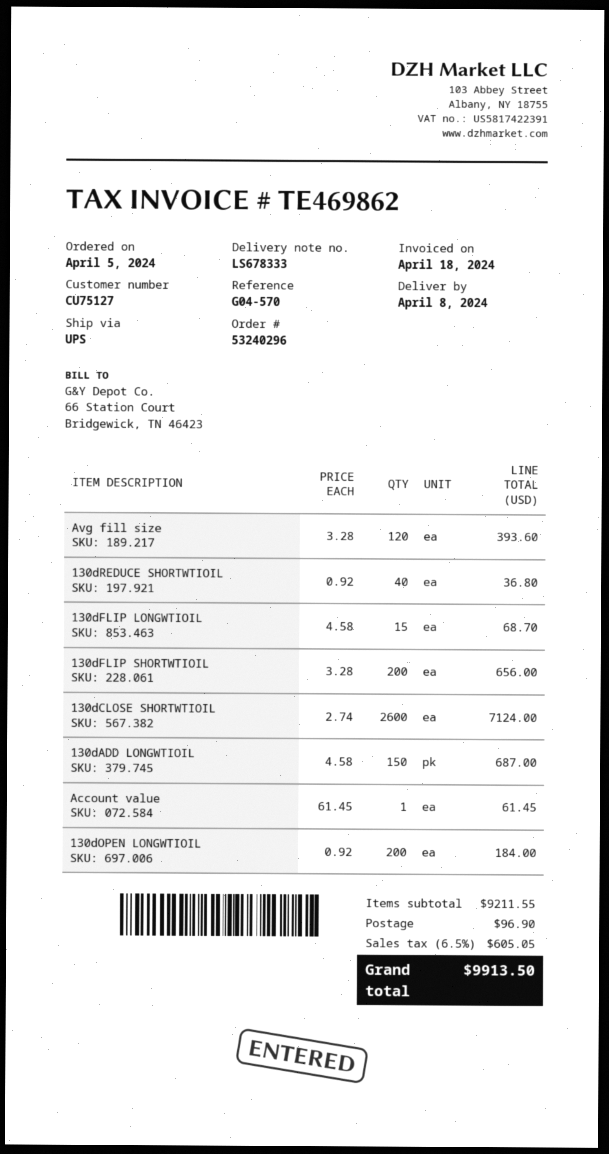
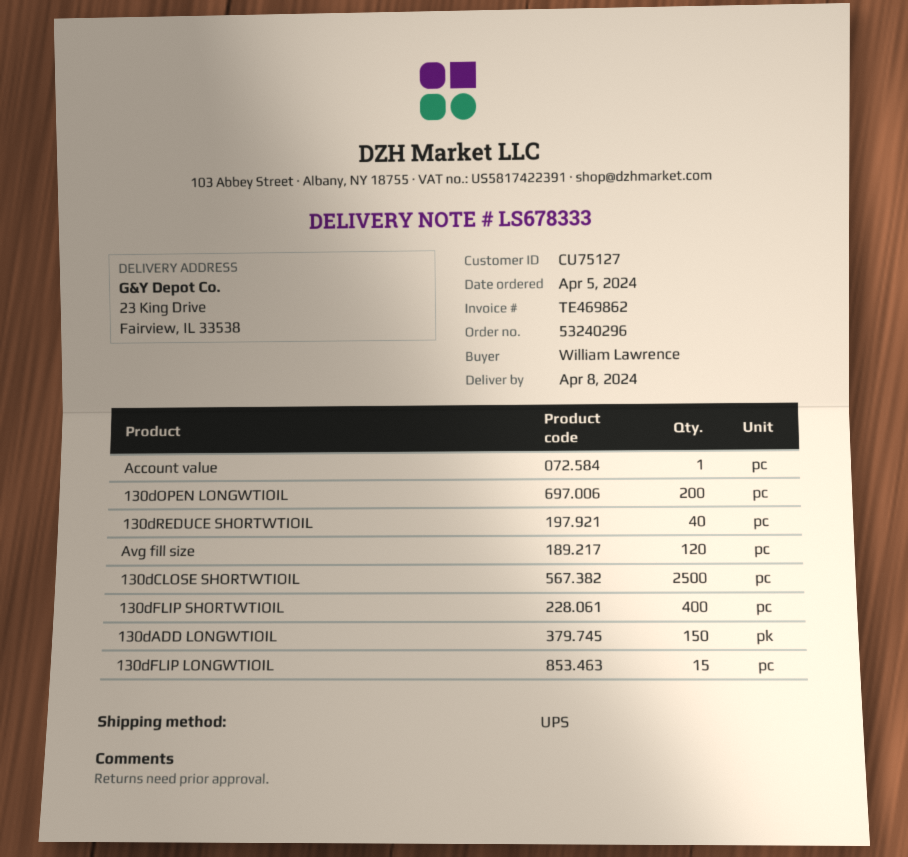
130dFLIP SHORTWTIOIL: 200 -> 400
130dCLOSE SHORTWTIOIL: 2600 -> 2500

